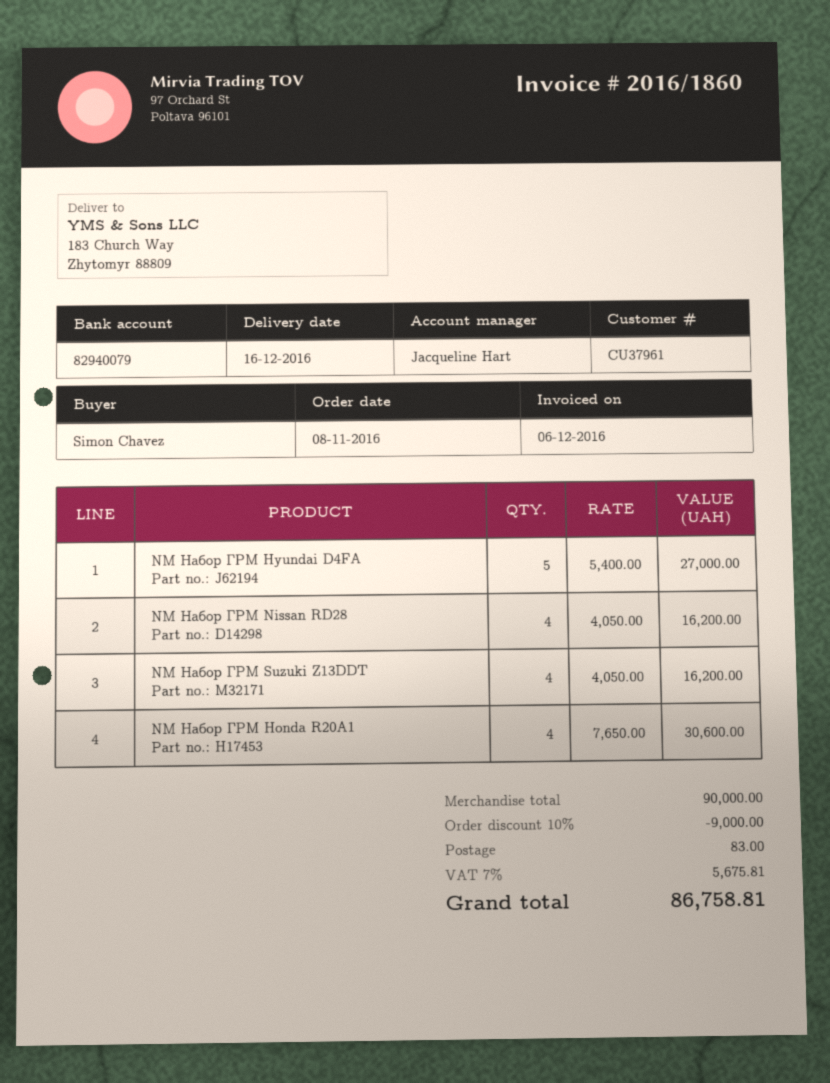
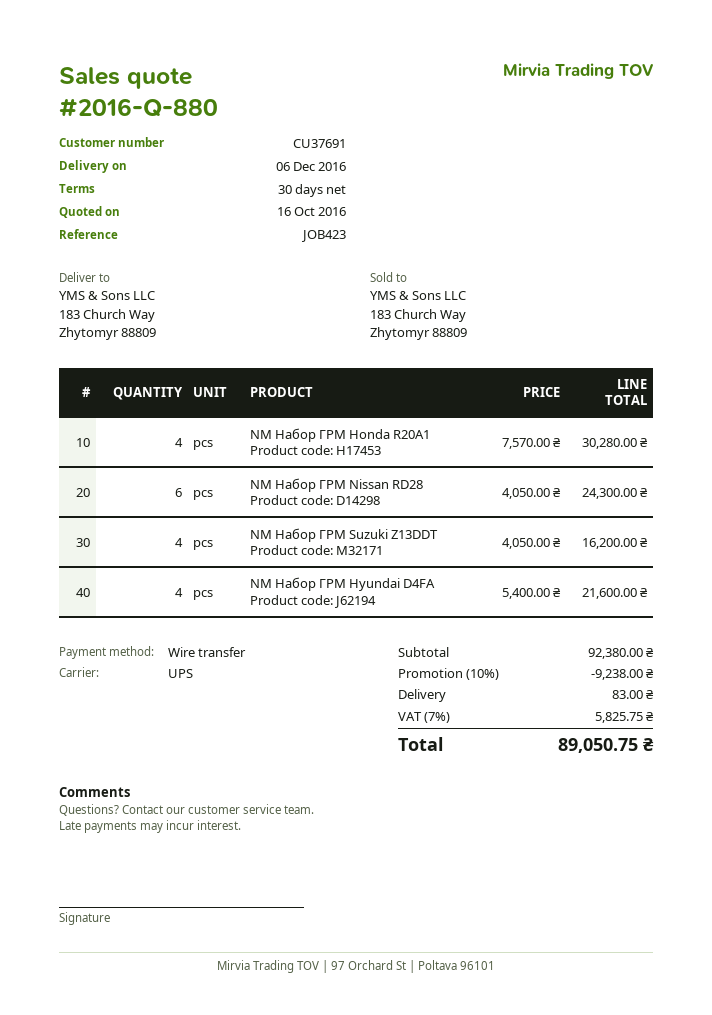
delivery date: 2016-12-16 -> 2016-12-06
customer number: CU37961 -> CU37691
NM Набор ГРМ Hyundai D4FA: 5 x 5400.00 = 27000.00 -> 4 x 5400.00 = 21600.00
NM Набор ГРМ Nissan RD28: 4 x 4050.00 = 16200.00 -> 6 x 4050.00 = 24300.00
NM Набор ГРМ Honda R20A1: 4 x 7650.00 = 30600.00 -> 4 x 7570.00 = 30280.00
subtotal: 90000.00 -> 92380.00
discount: 10% = 9000.00 -> 10% = 9238.00
tax: 7% = 5675.81 -> 7% = 5825.75
total: 86758.81 -> 89050.75

